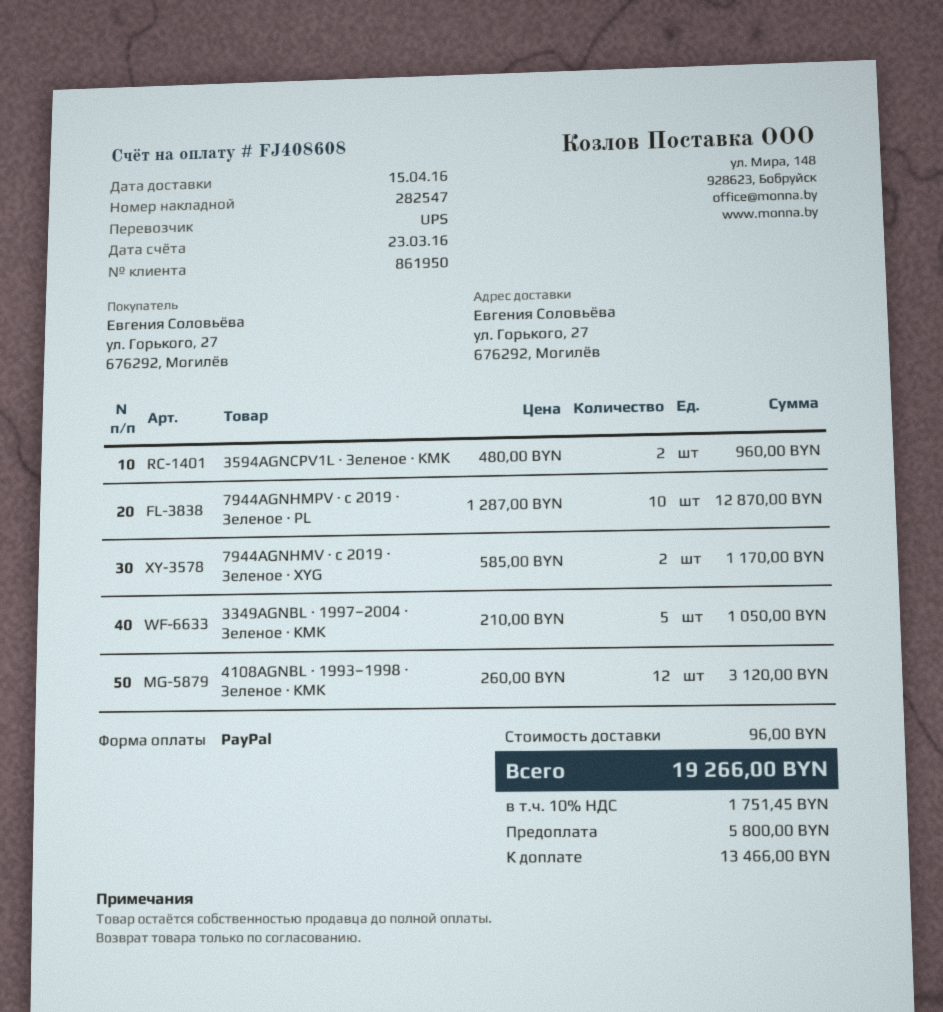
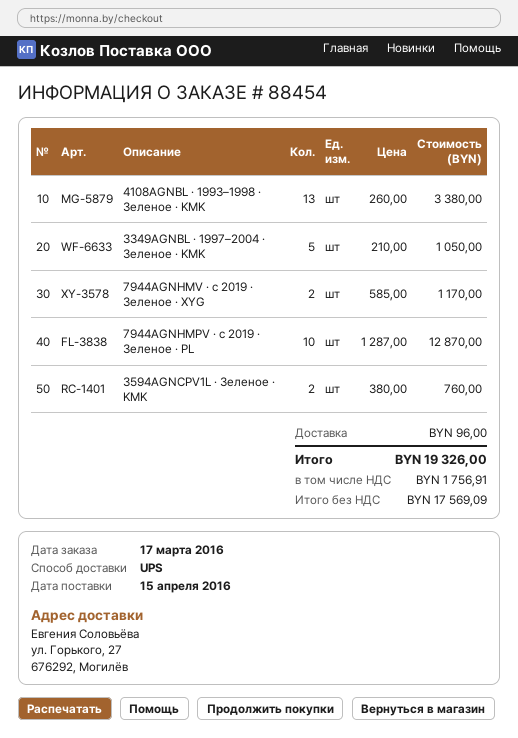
3594AGNCPV1L · Зеленое · KMK: 2 x 480.00 = 960.00 -> 2 x 380.00 = 760.00
4108AGNBL · 1993–1998 · Зеленое · KMK: 12 x 260.00 = 3120.00 -> 13 x 260.00 = 3380.00
tax: 1751.45 -> 1756.91
total: 19266.00 -> 19326.00

